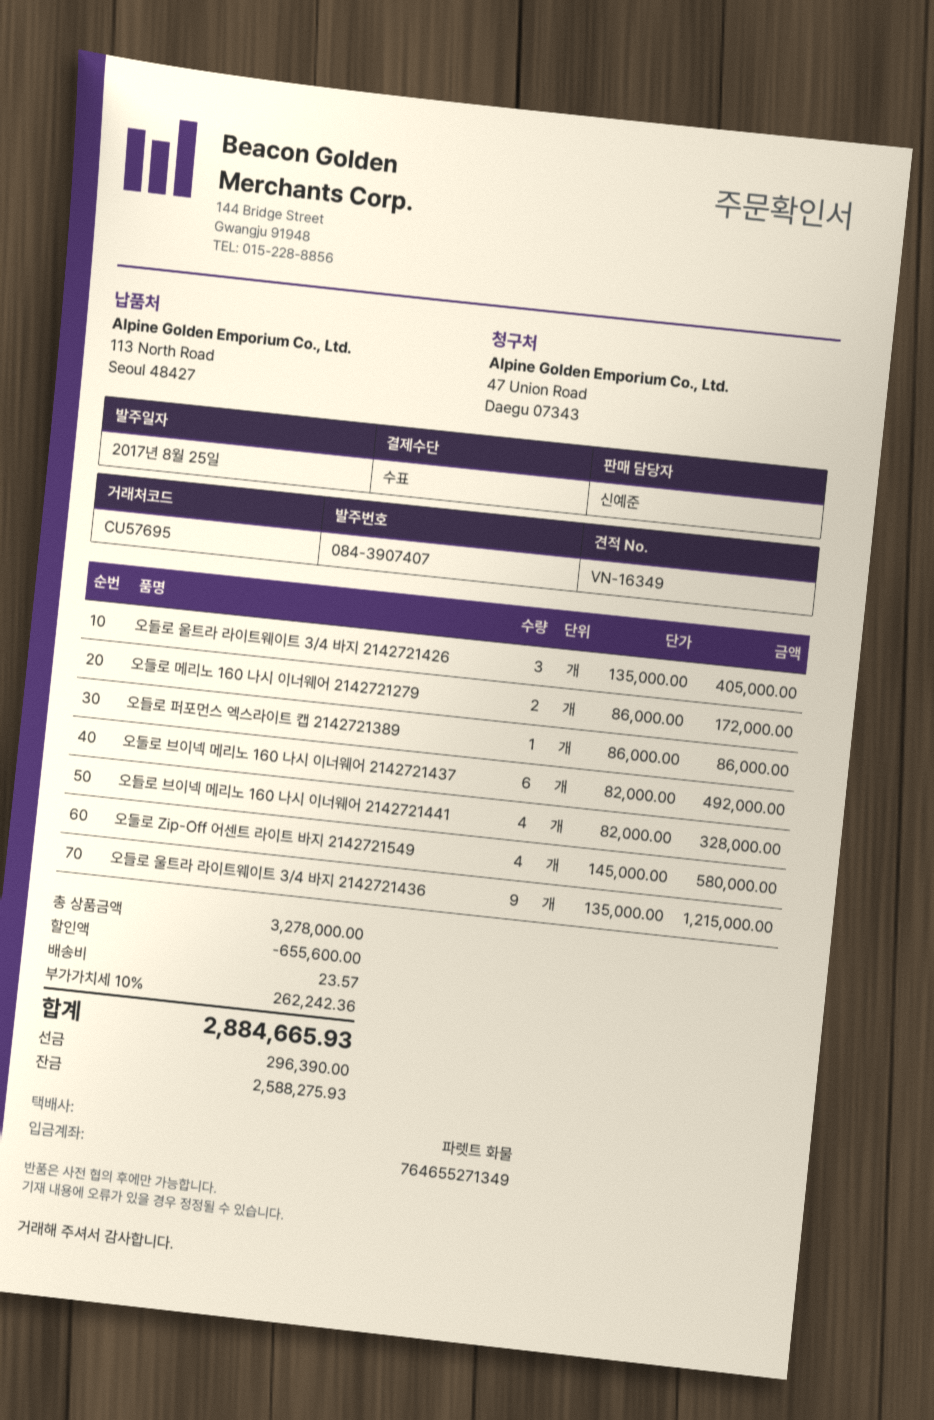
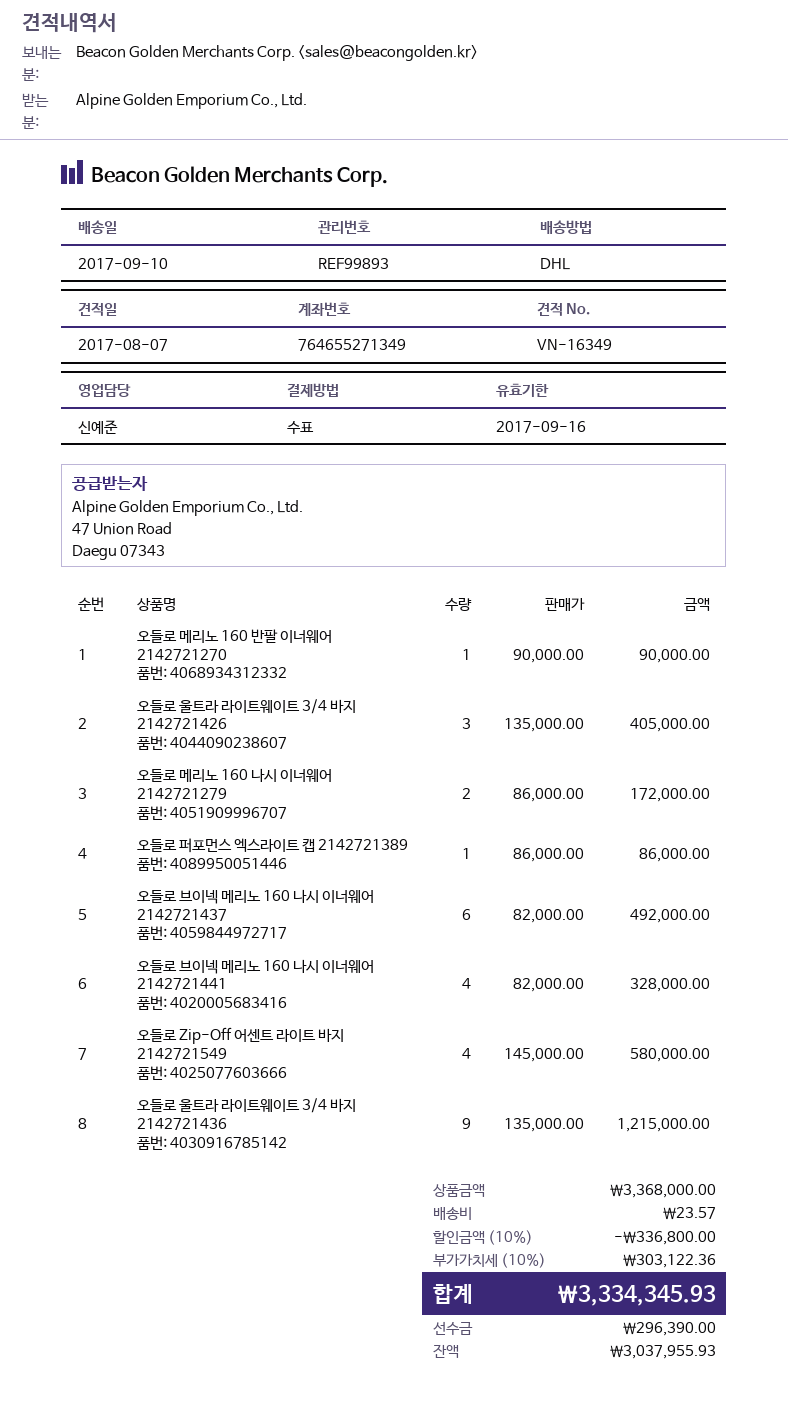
shipping method: pallet freight -> DHL
오들로 메리노 160 반팔 이너웨어 2142721270: none -> 1 x 90000.00 = 90000.00
subtotal: 3278000.00 -> 3368000.00
discount: 655600.00 -> 336800.00
tax: 10% = 262242.36 -> 10% = 303122.36
total: 2884665.93 -> 3334345.93
balance: 2588275.93 -> 3037955.93

